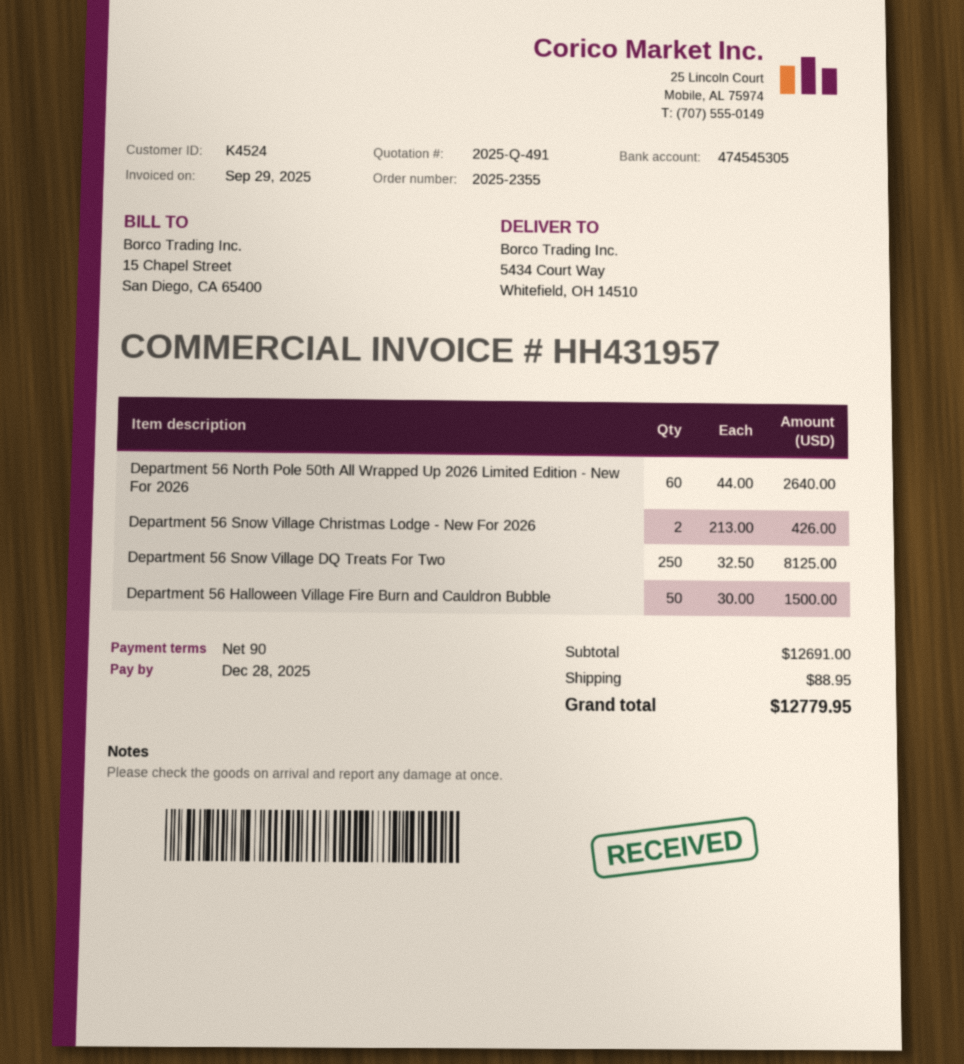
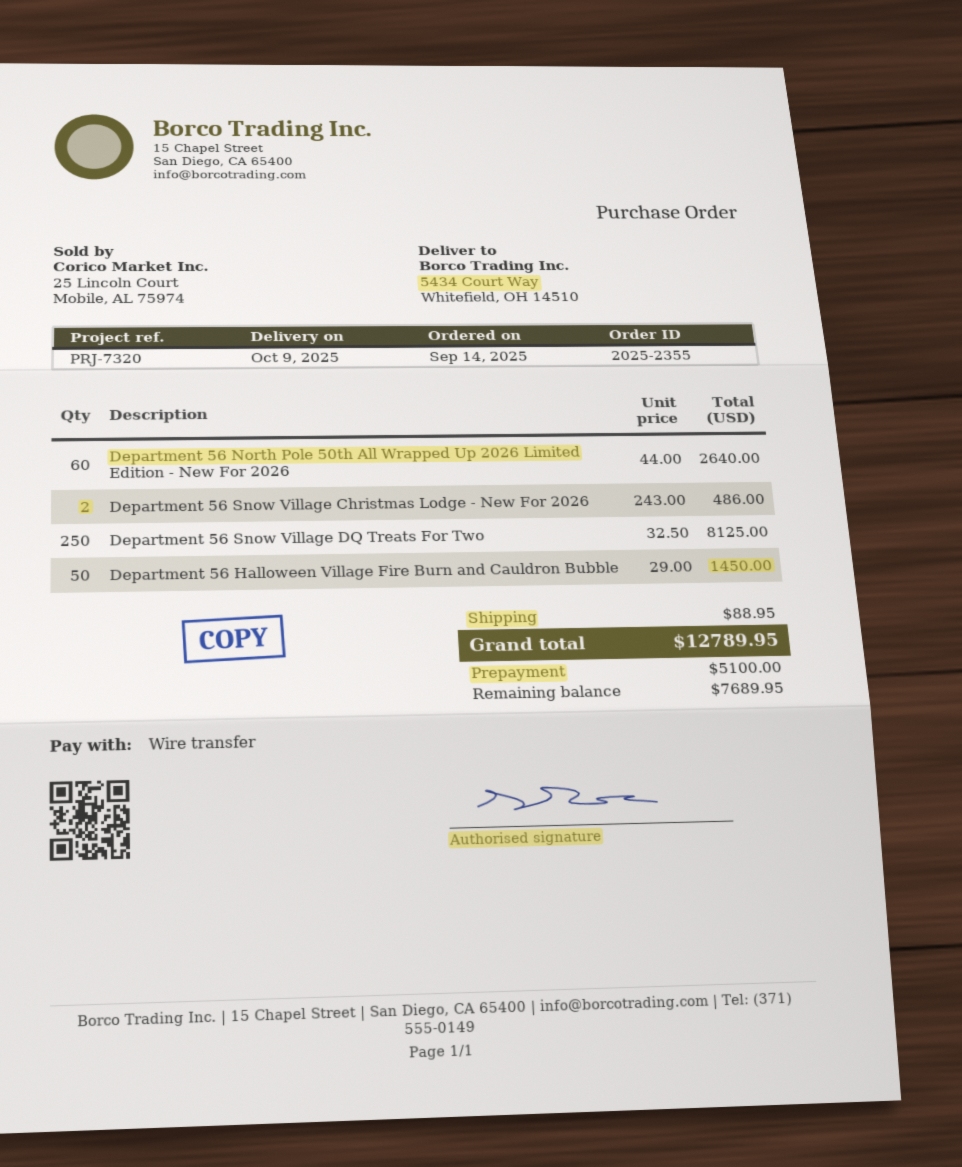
Department 56 Snow Village Christmas Lodge - New For 2026: 2 x 213.00 = 426.00 -> 2 x 243.00 = 486.00
Department 56 Halloween Village Fire Burn and Cauldron Bubble: 50 x 30.00 = 1500.00 -> 50 x 29.00 = 1450.00
total: 12779.95 -> 12789.95

